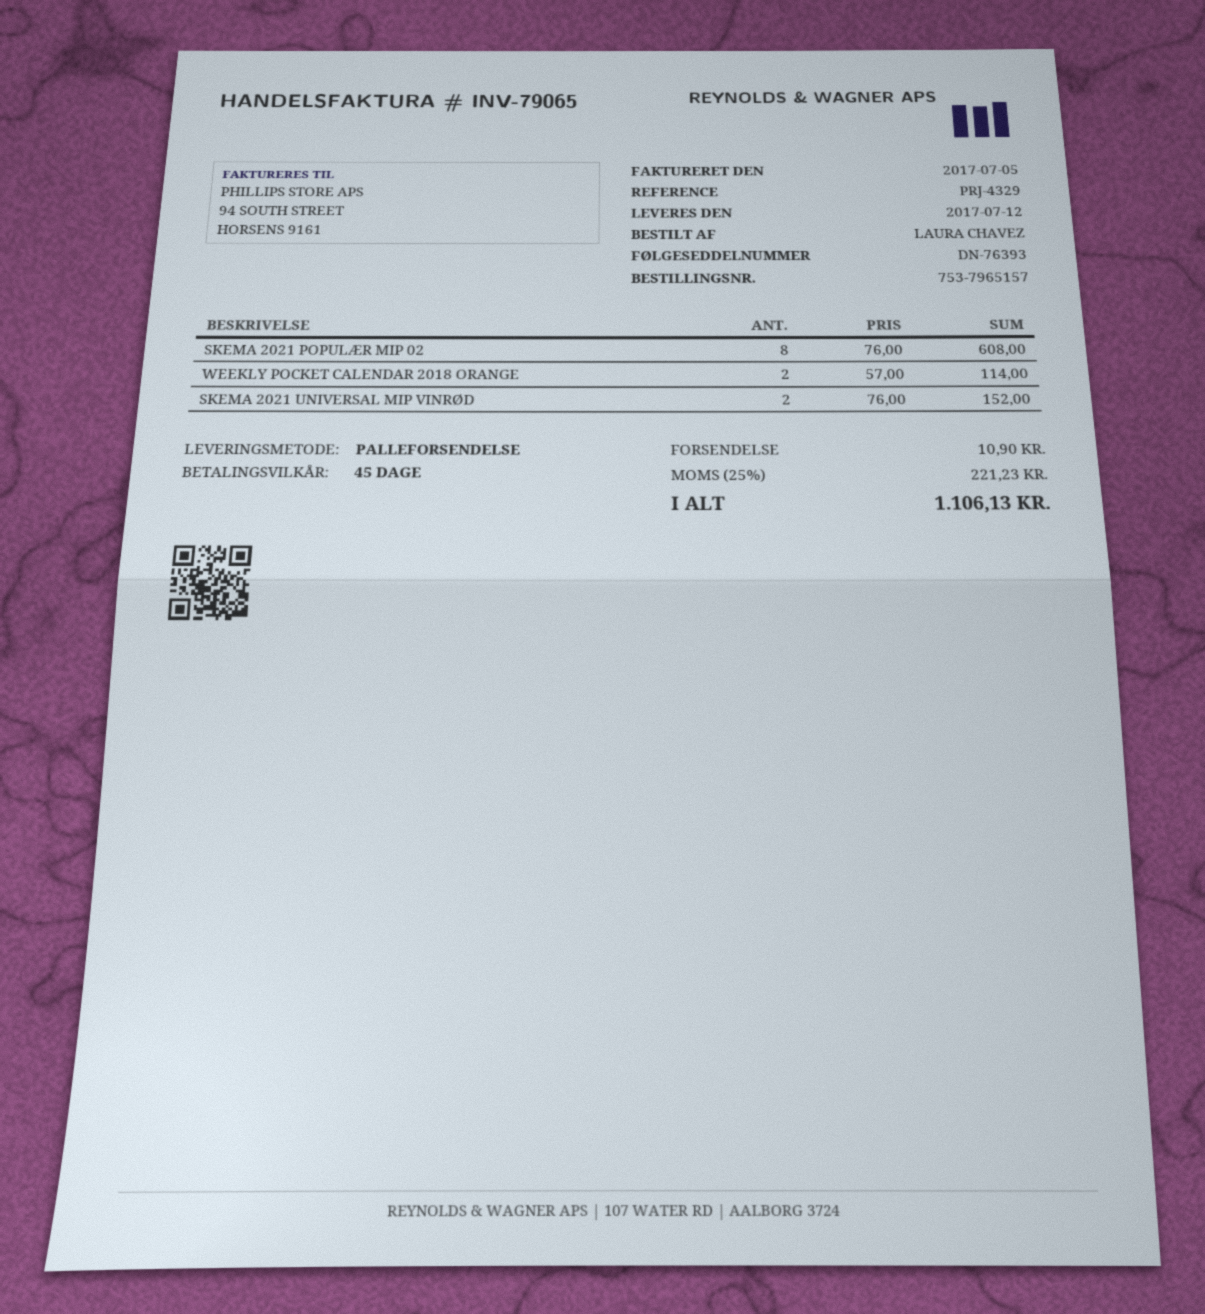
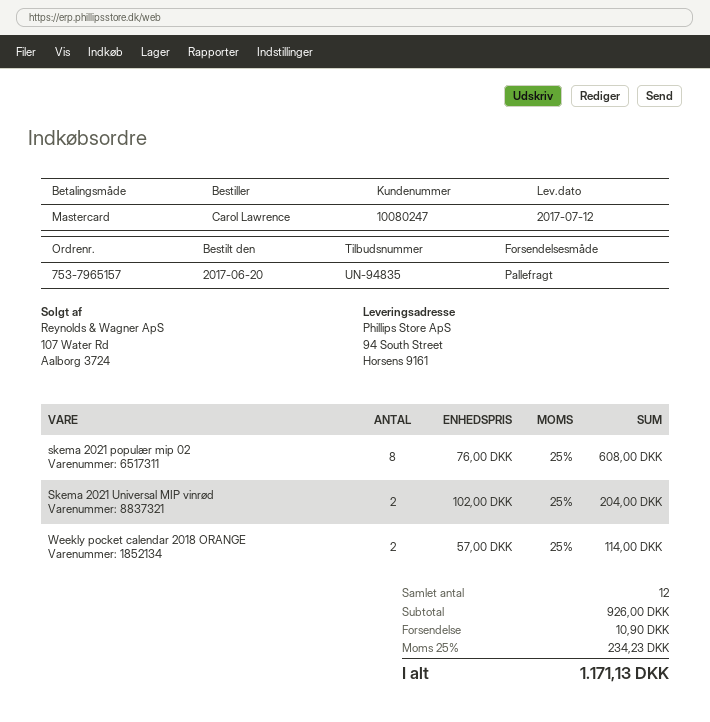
ordered by: LAURA CHAVEZ -> Carol Lawrence
SKEMA 2021 UNIVERSAL MIP VINRØD: 2 x 76.00 = 152.00 -> 2 x 102.00 = 204.00
tax: 25% = 221.23 -> 25% = 234.23
total: 1106.13 -> 1171.13

